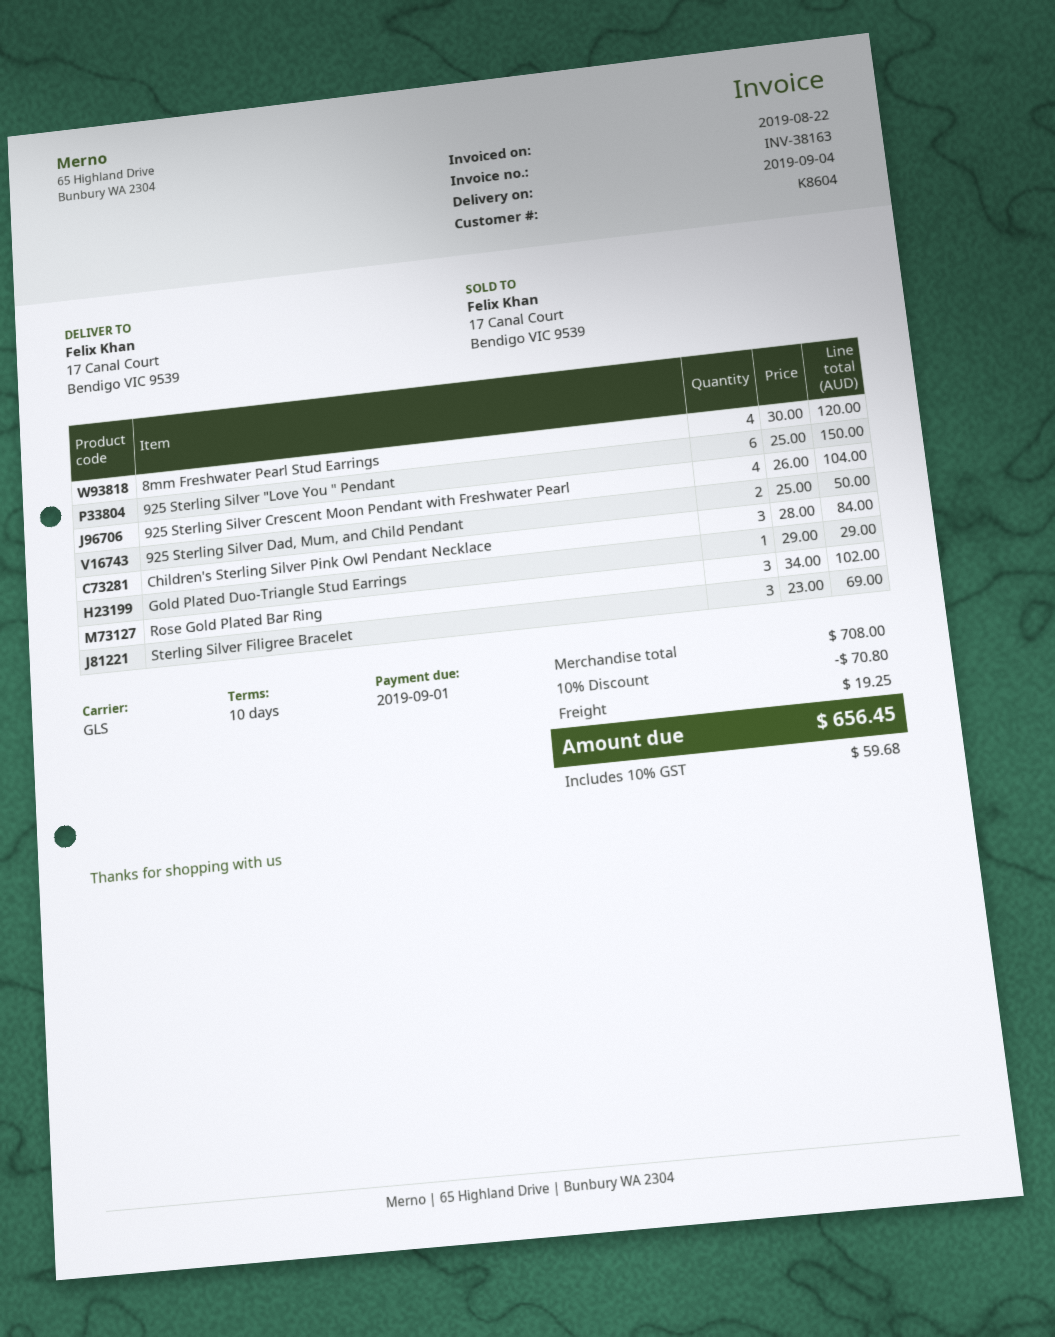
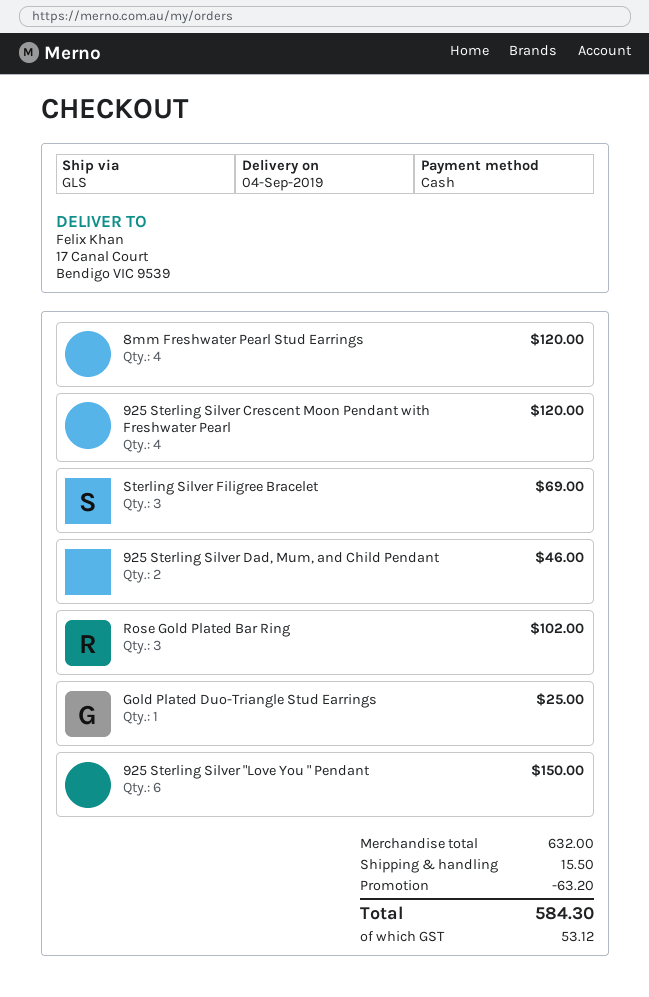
925 Sterling Silver Crescent Moon Pendant with Freshwater Pearl: 4 for 104.00 -> 4 for 120.00
925 Sterling Silver Dad, Mum, and Child Pendant: 2 for 50.00 -> 2 for 46.00
Children's Sterling Silver Pink Owl Pendant Necklace: 3 for 84.00 -> none
Gold Plated Duo-Triangle Stud Earrings: 1 for 29.00 -> 1 for 25.00
subtotal: 708.00 -> 632.00
discount: 70.80 -> 63.20
shipping: 19.25 -> 15.50
tax: 59.68 -> 53.12
total: 656.45 -> 584.30

